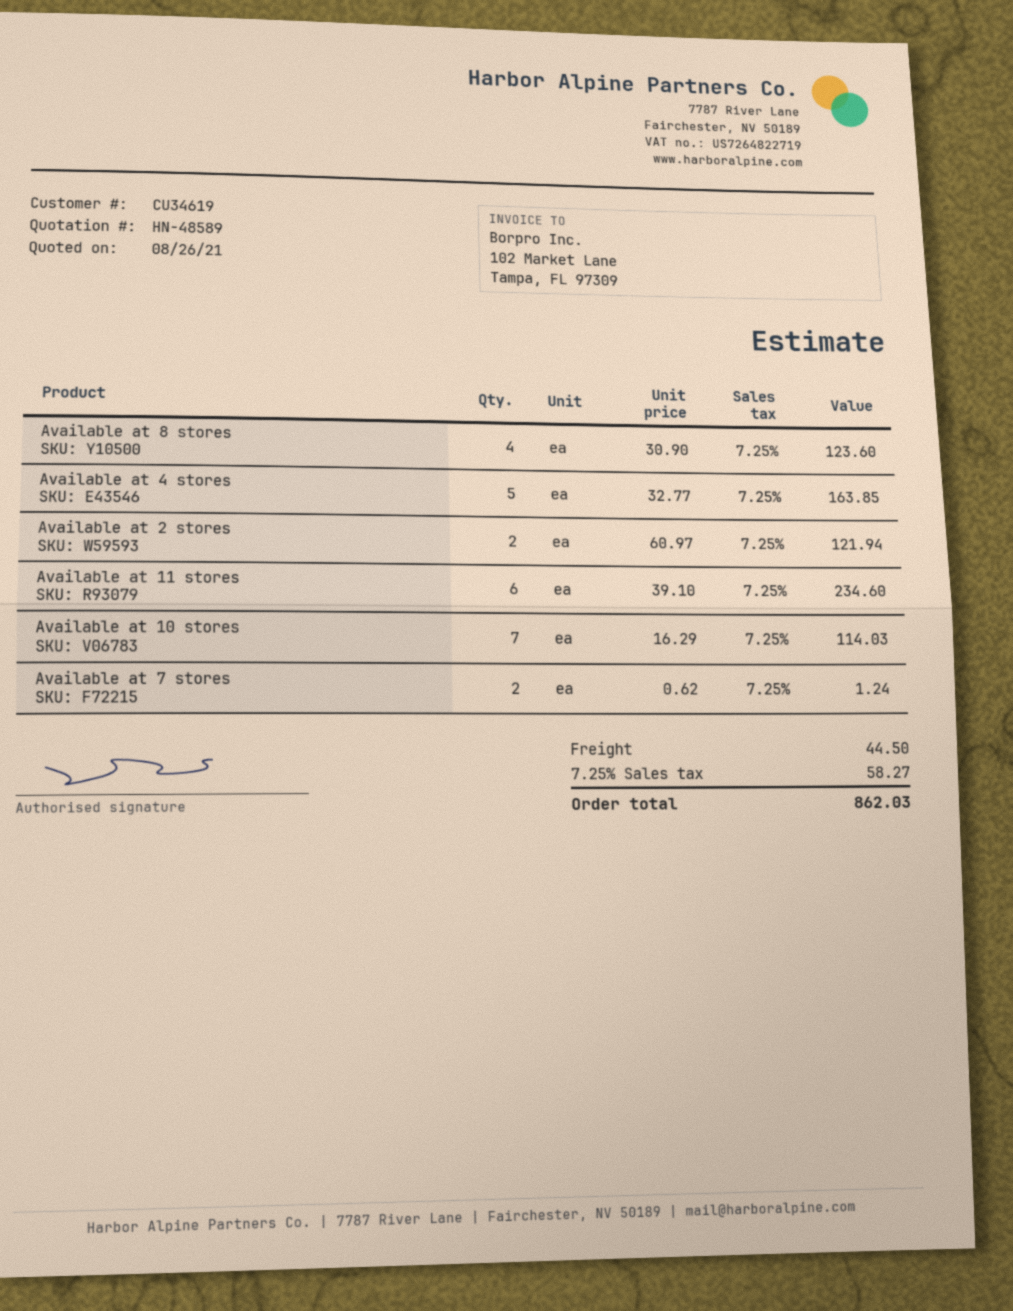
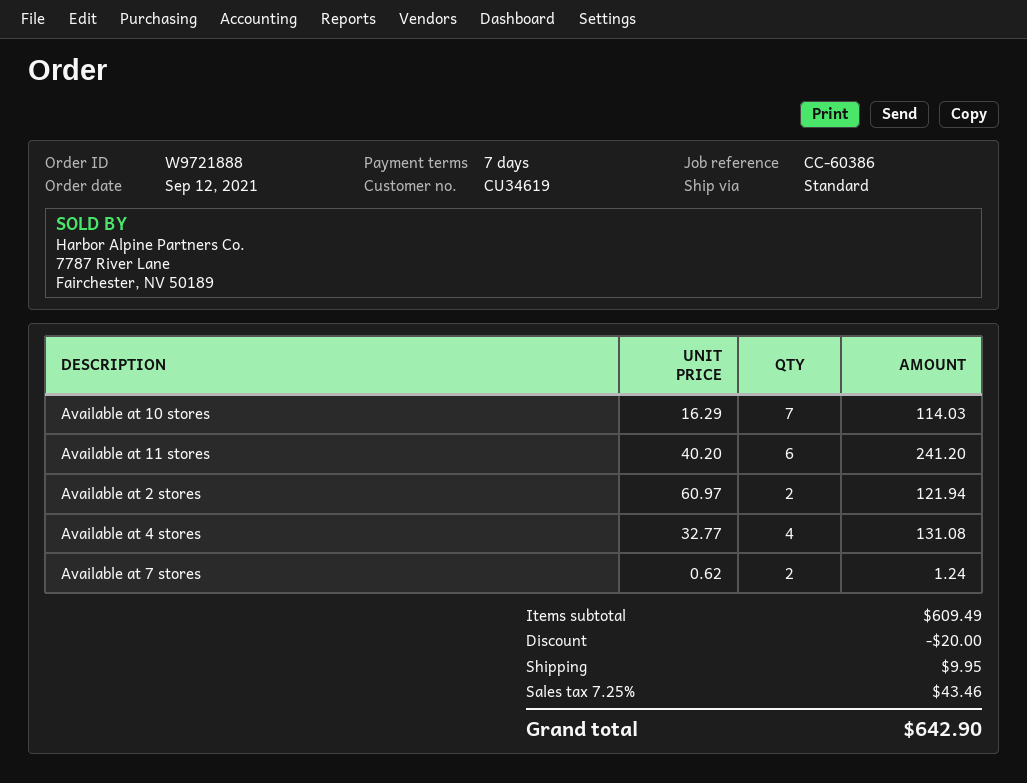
Available at 8 stores: 4 x 30.90 = 123.60 -> none
Available at 4 stores: 5 x 32.77 = 163.85 -> 4 x 32.77 = 131.08
Available at 11 stores: 6 x 39.10 = 234.60 -> 6 x 40.20 = 241.20
discount: none -> 20.00
shipping: 44.50 -> 9.95
tax: 7.25% = 58.27 -> 7.25% = 43.46
total: 862.03 -> 642.90

